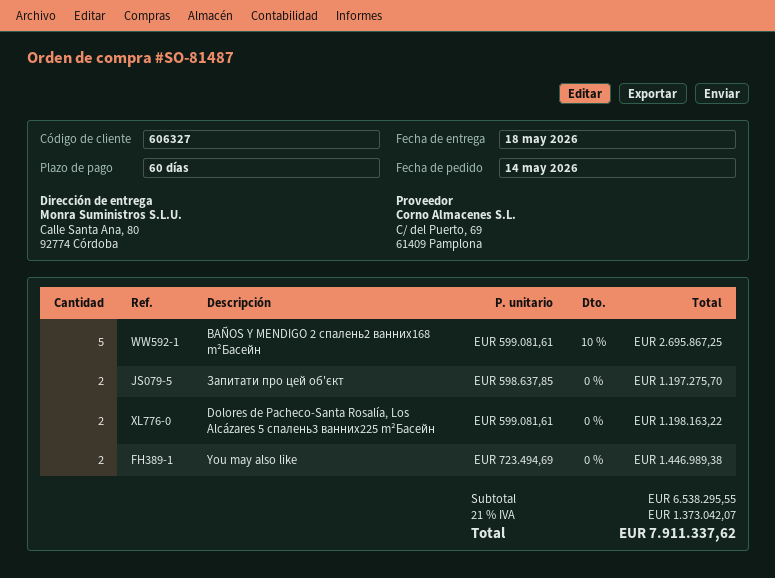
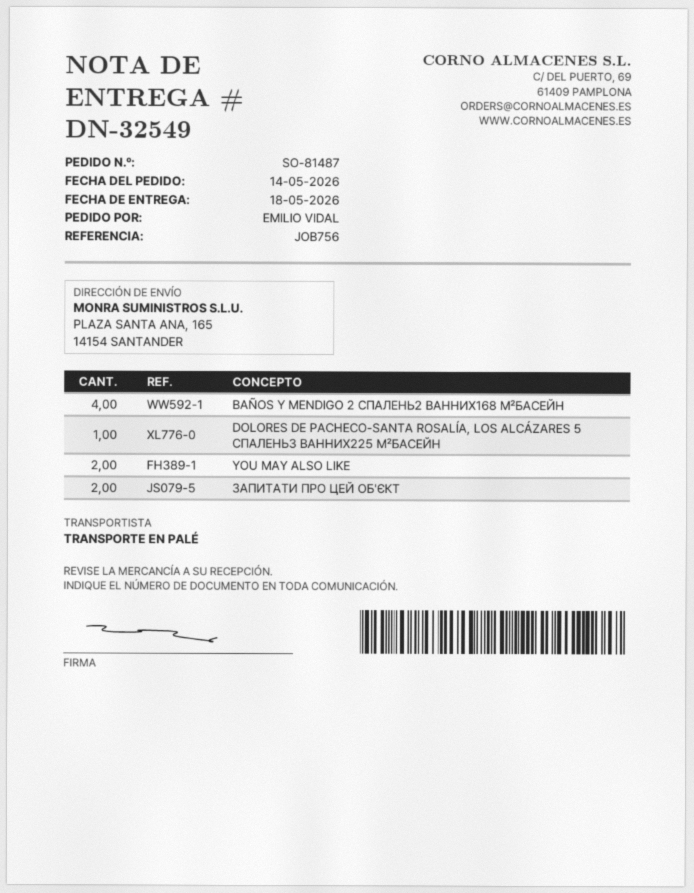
ship to: Calle Santa Ana, 80, 92774 Córdoba -> PLAZA SANTA ANA, 165, 14154 SANTANDER
BAÑOS Y MENDIGO 2 спалень2 ванних168 m²Басейн: 5 -> 4
Dolores de Pacheco-Santa Rosalía, Los Alcázares 5 спалень3 ванних225 m²Басейн: 2 -> 1

